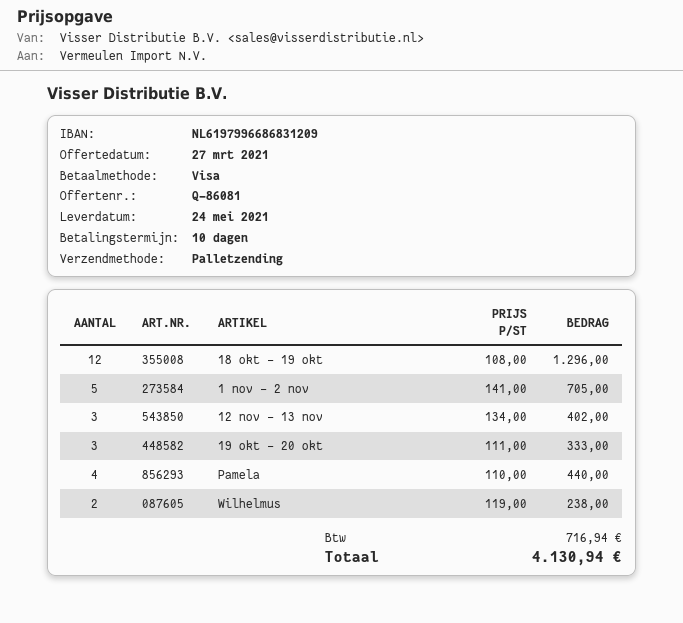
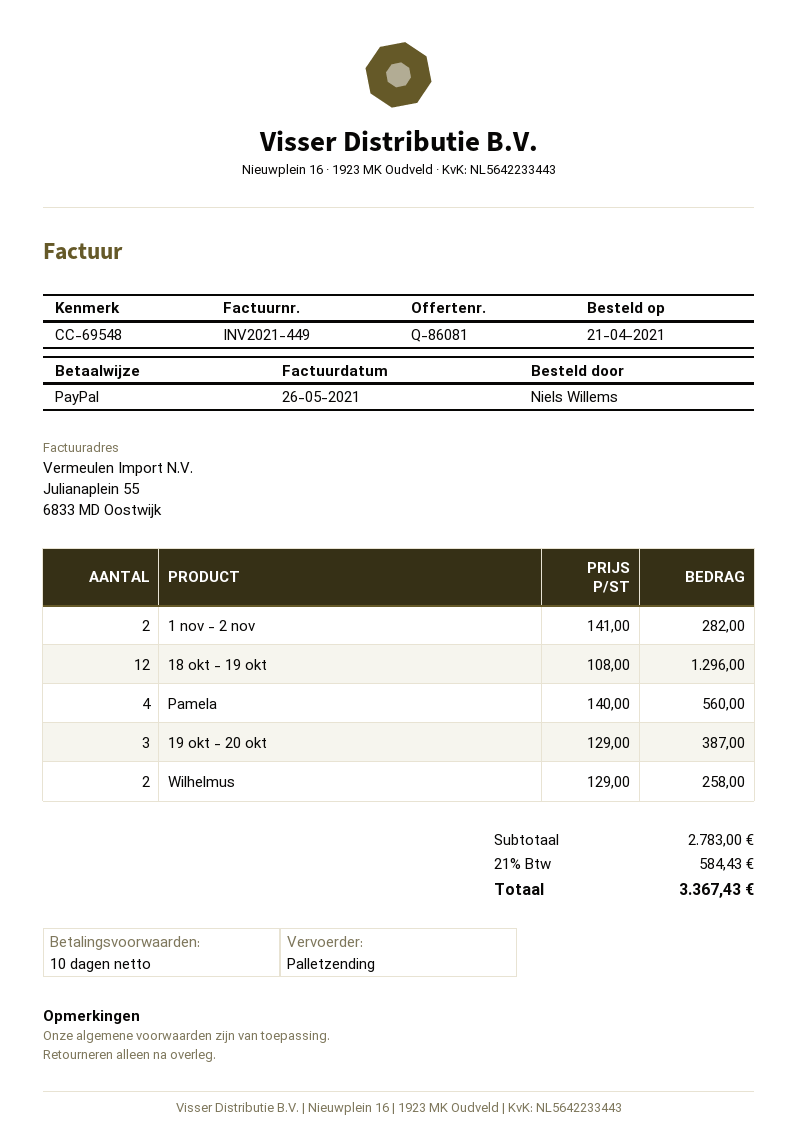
payment method: Visa -> PayPal
1 nov - 2 nov: 5 x 141.00 = 705.00 -> 2 x 141.00 = 282.00
12 nov - 13 nov: 3 x 134.00 = 402.00 -> none
19 okt - 20 okt: 3 x 111.00 = 333.00 -> 3 x 129.00 = 387.00
Pamela: 4 x 110.00 = 440.00 -> 4 x 140.00 = 560.00
Wilhelmus: 2 x 119.00 = 238.00 -> 2 x 129.00 = 258.00
tax: 716.94 -> 584.43
total: 4130.94 -> 3367.43

